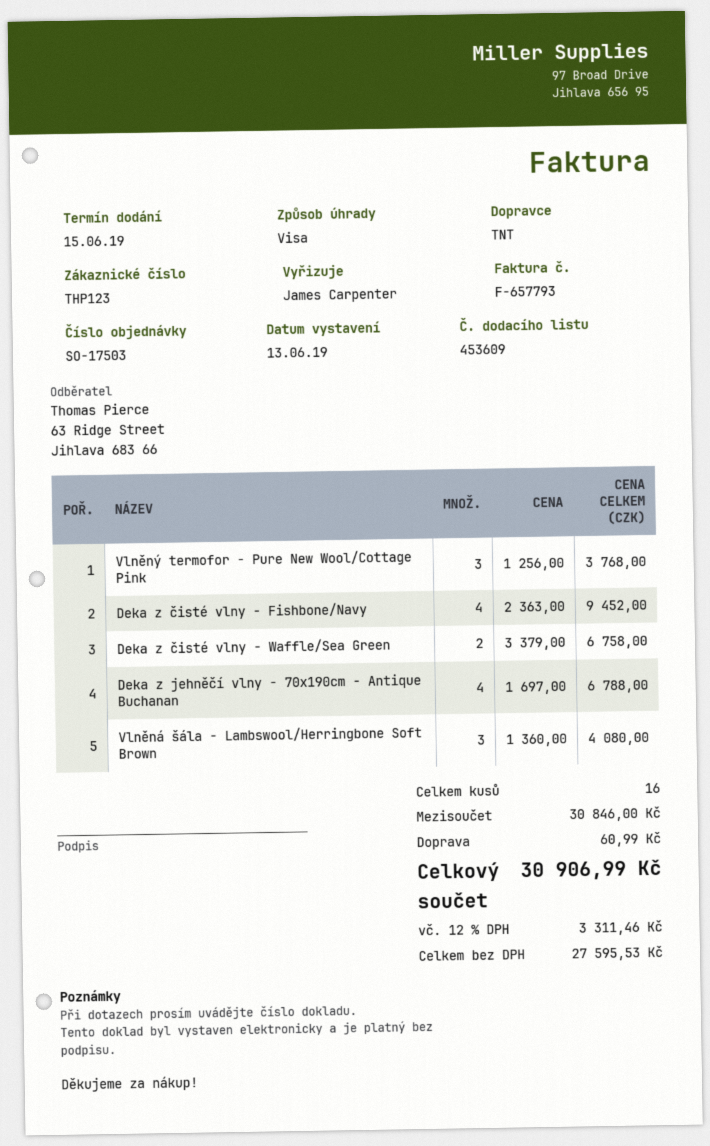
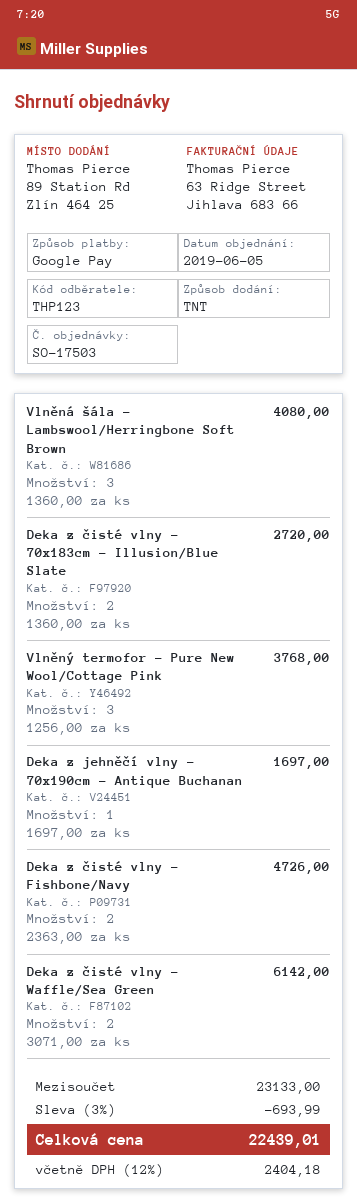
payment method: Visa -> Google Pay
Deka z čisté vlny - Fishbone/Navy: 4 x 2363.00 = 9452.00 -> 2 x 2363.00 = 4726.00
Deka z čisté vlny - Waffle/Sea Green: 2 x 3379.00 = 6758.00 -> 2 x 3071.00 = 6142.00
Deka z jehněčí vlny - 70x190cm - Antique Buchanan: 4 x 1697.00 = 6788.00 -> 1 x 1697.00 = 1697.00
Deka z čisté vlny - 70x183cm - Illusion/Blue Slate: none -> 2 x 1360.00 = 2720.00
subtotal: 30846.00 -> 23133.00
discount: none -> 3% = 693.99
shipping: 60.99 -> none
tax: 12% = 3311.46 -> 12% = 2404.18
total: 30906.99 -> 22439.01

